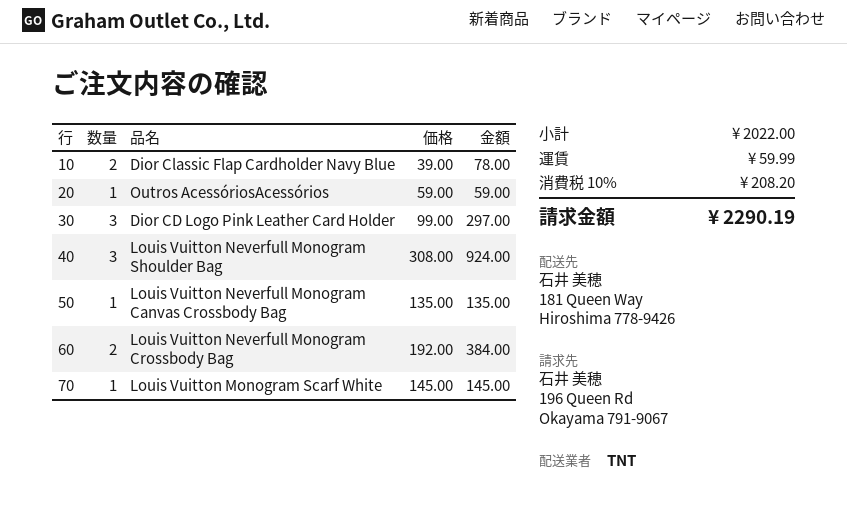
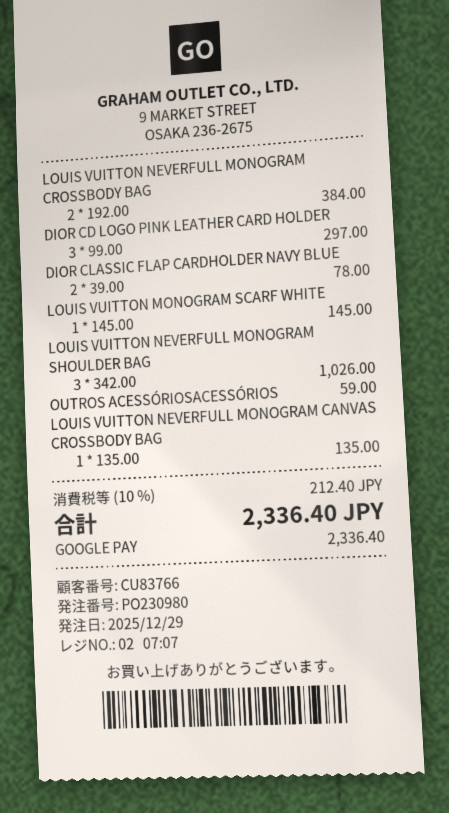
Louis Vuitton Neverfull Monogram Shoulder Bag: 3 x 308.00 = 924.00 -> 3 x 342.00 = 1026.00
shipping: 59.99 -> none
tax: 10% = 208.20 -> 10% = 212.40
total: 2290.19 -> 2336.40

